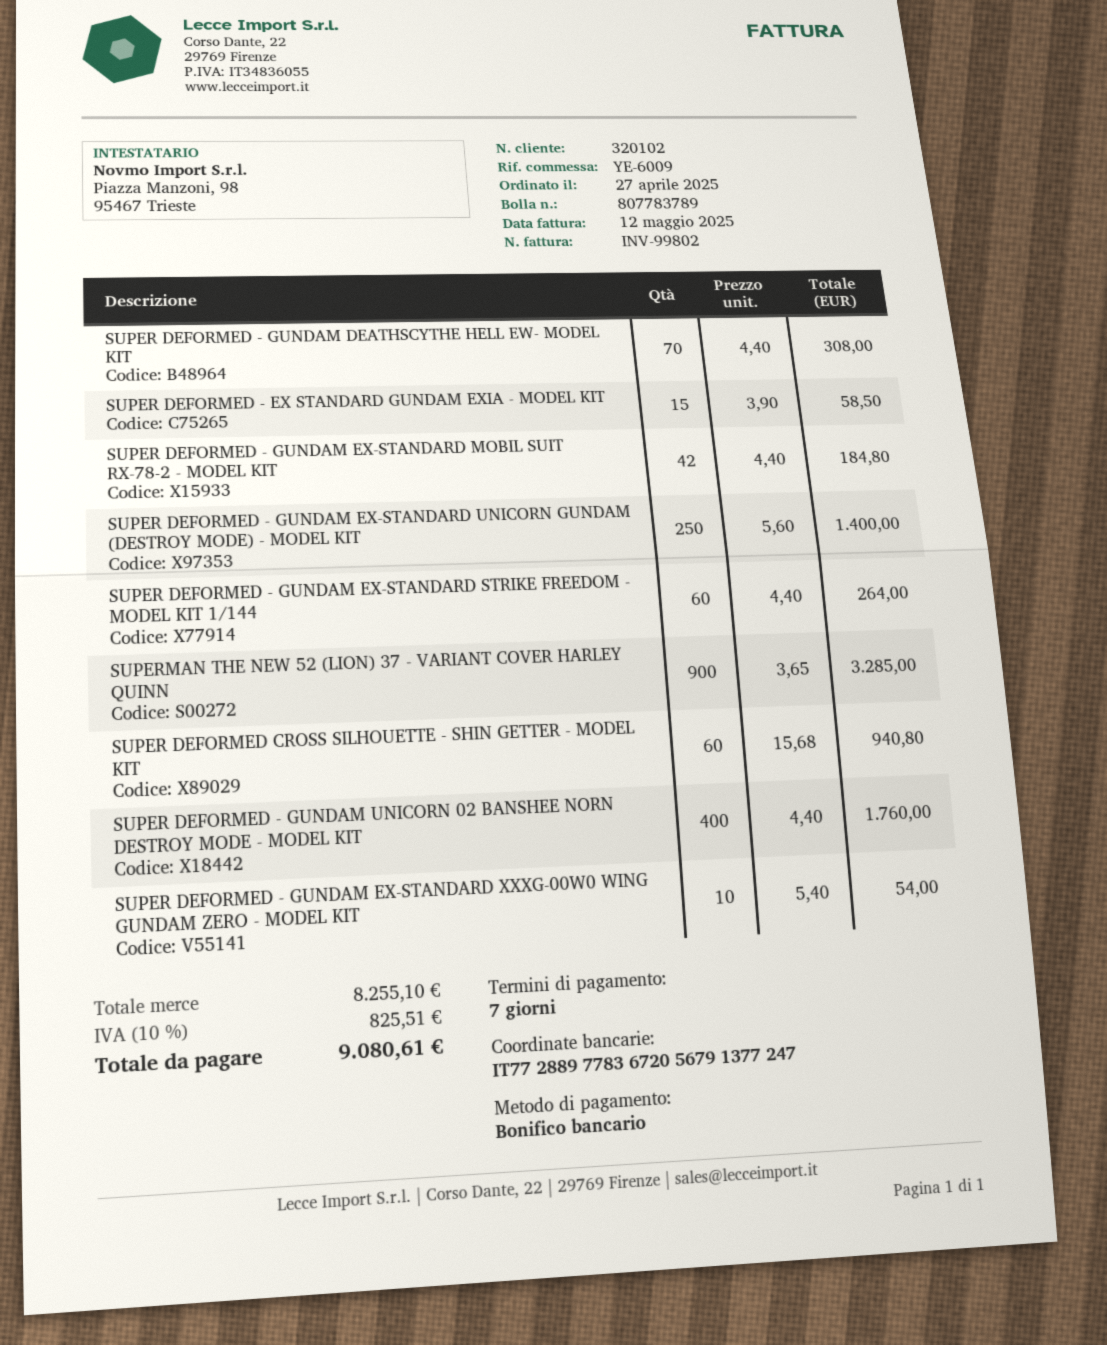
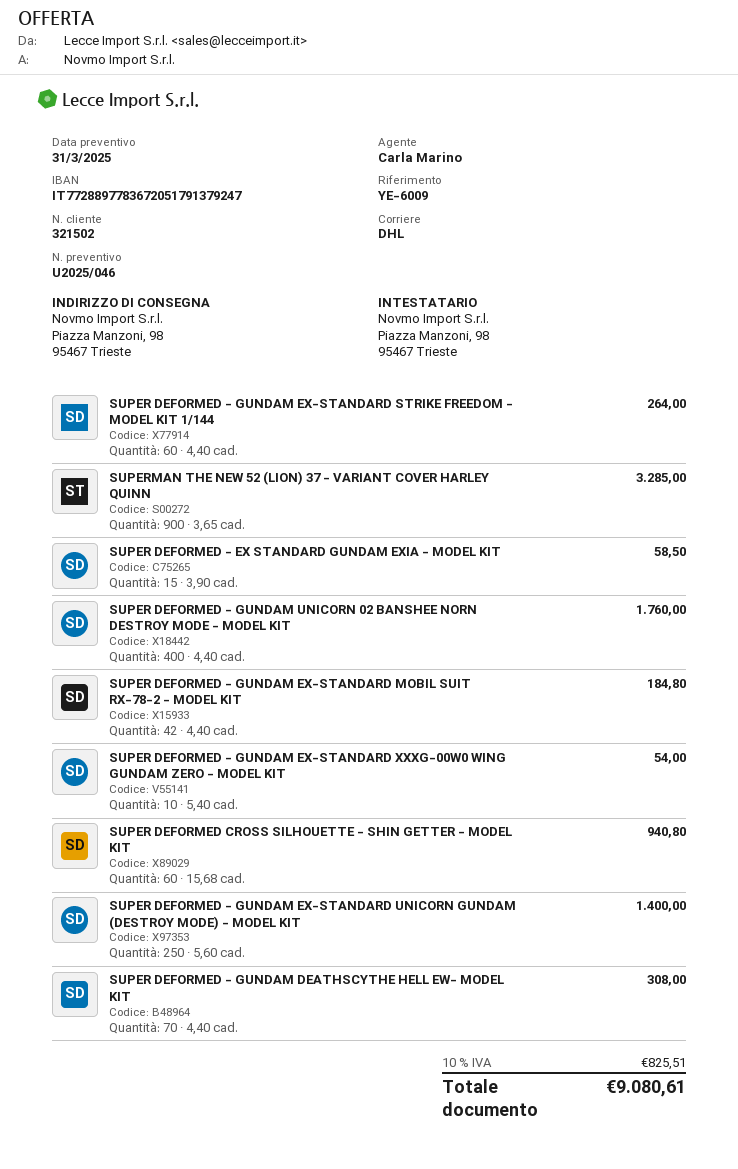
customer number: 320102 -> 321502
bank account: IT7728897783672056791377247 -> IT7728897783672051791379247

